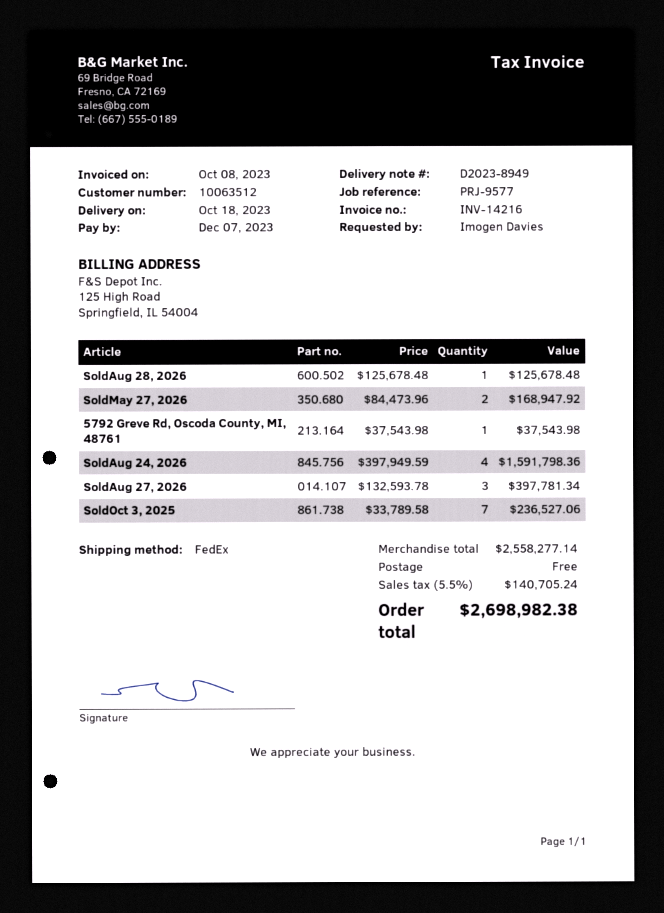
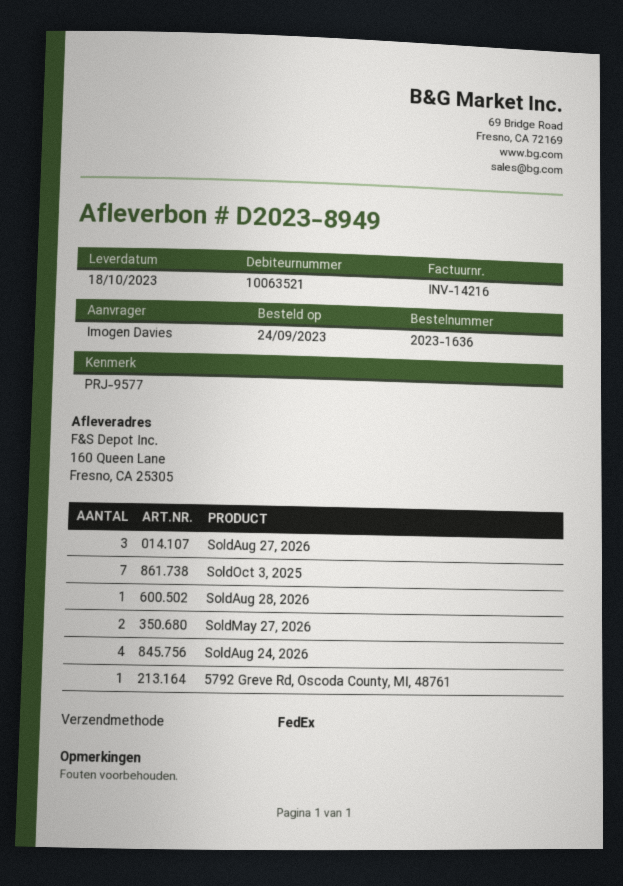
customer number: 10063512 -> 10063521

